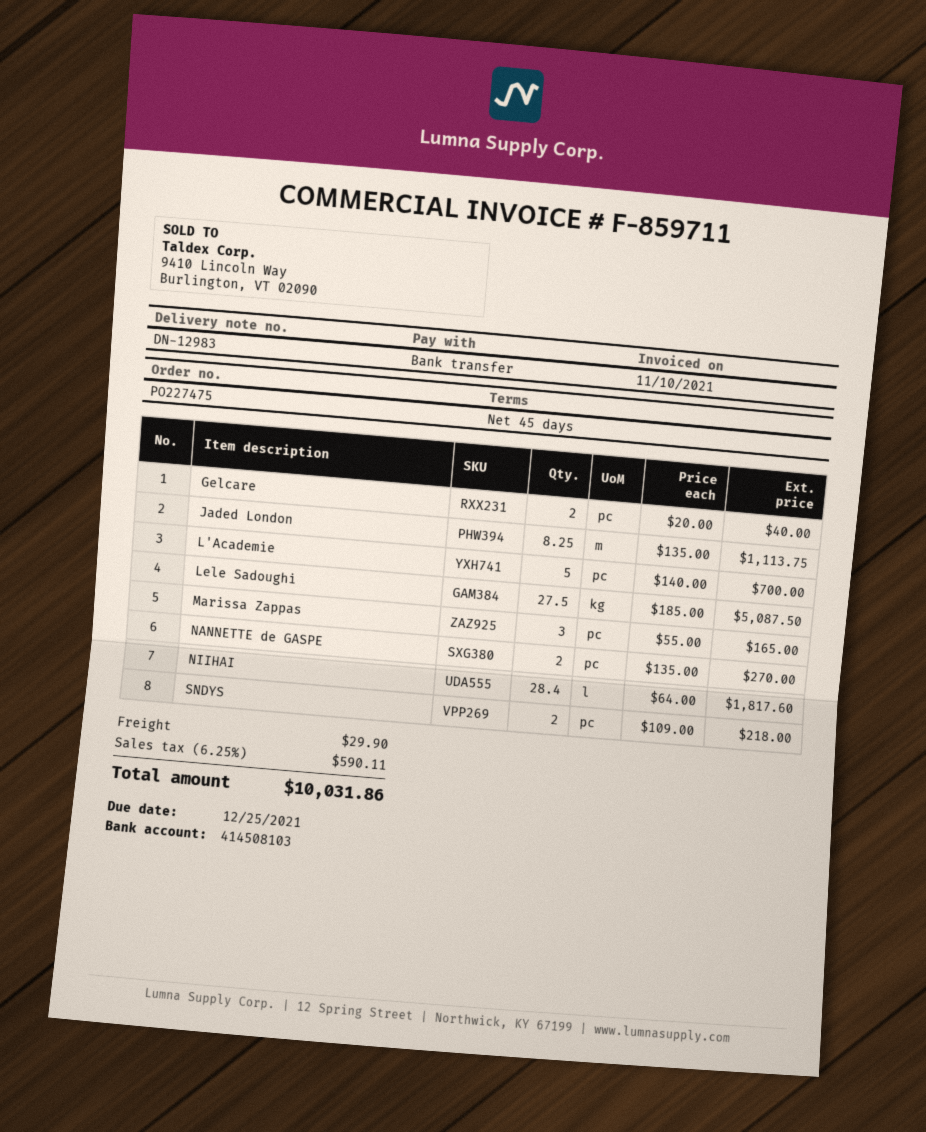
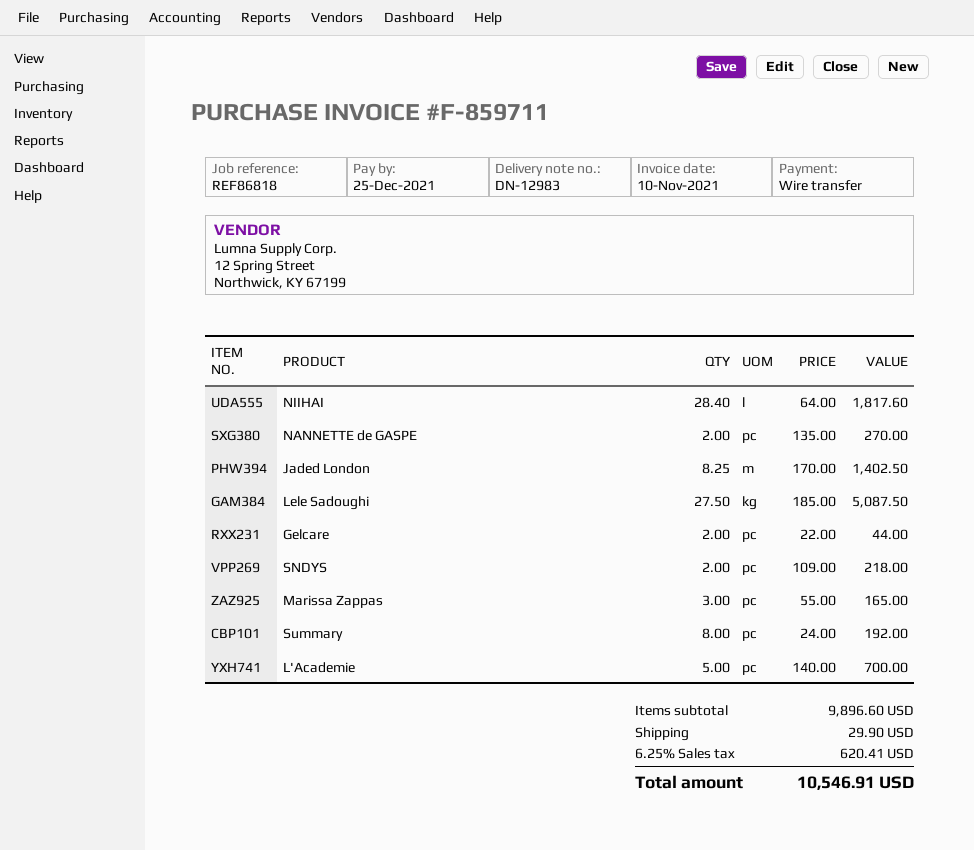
Gelcare: 2 x 20.00 = 40.00 -> 2 x 22.00 = 44.00
Jaded London: 8.25 x 135.00 = 1113.75 -> 8.25 x 170.00 = 1402.50
Summary: none -> 8 x 24.00 = 192.00
tax: 6.25% = 590.11 -> 6.25% = 620.41
total: 10031.86 -> 10546.91

